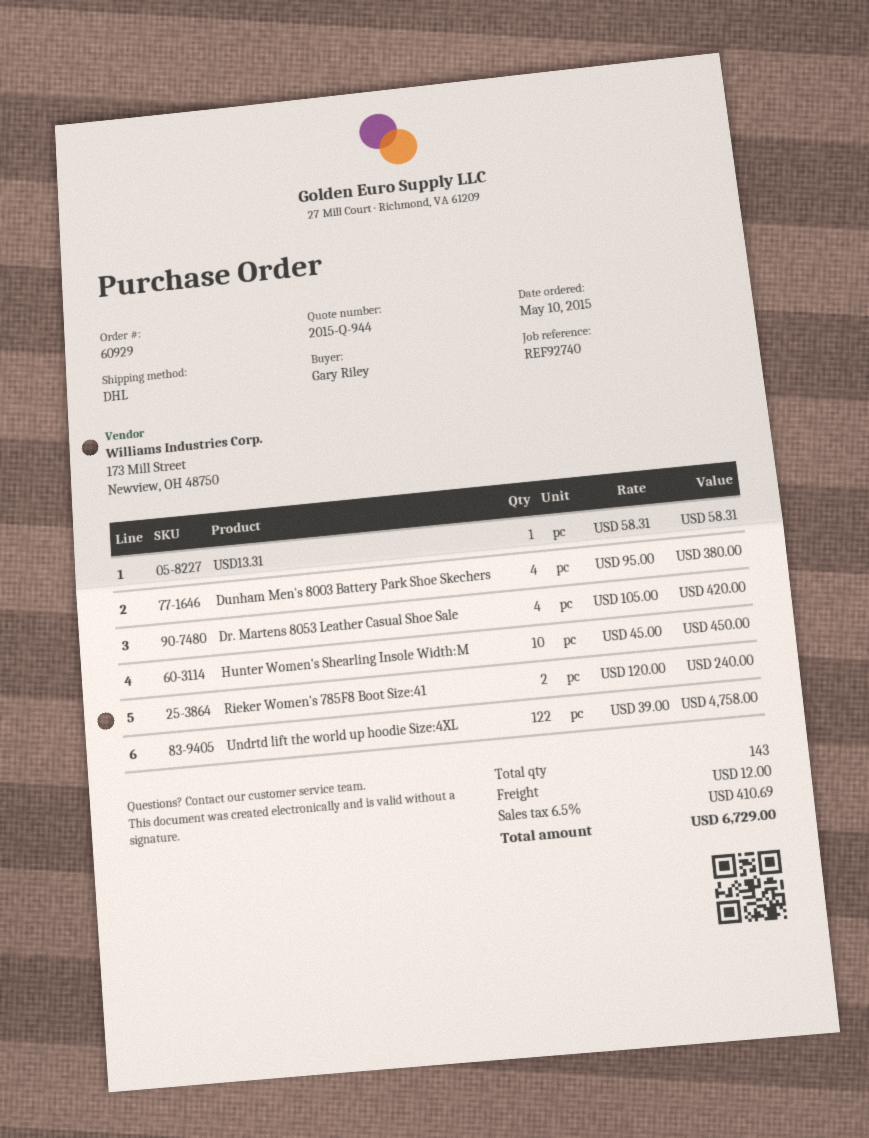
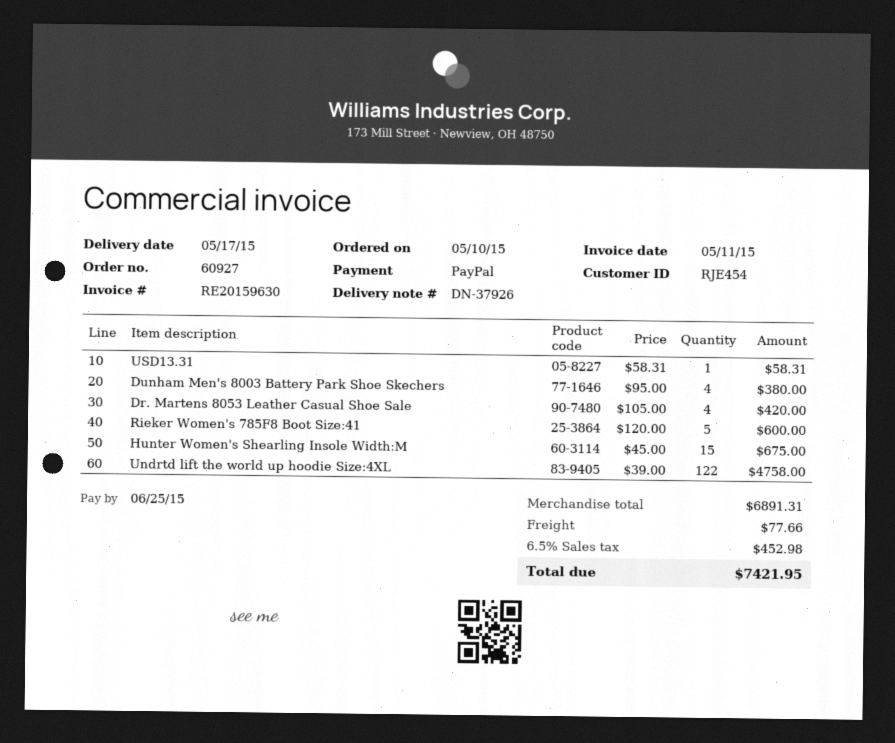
order number: 60929 -> 60927
Hunter Women's Shearling Insole Width:M: 10 x 45.00 = 450.00 -> 15 x 45.00 = 675.00
Rieker Women's 785F8 Boot Size:41: 2 x 120.00 = 240.00 -> 5 x 120.00 = 600.00
shipping: 12.00 -> 77.66
tax: 6.5% = 410.69 -> 6.5% = 452.98
total: 6729.00 -> 7421.95

